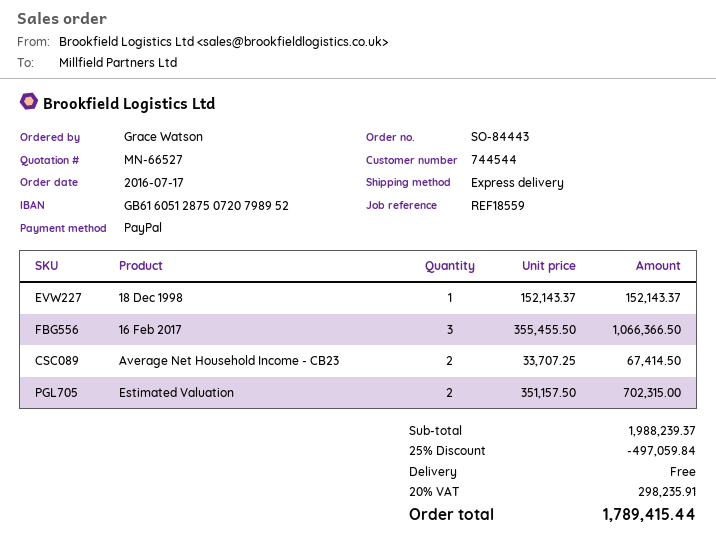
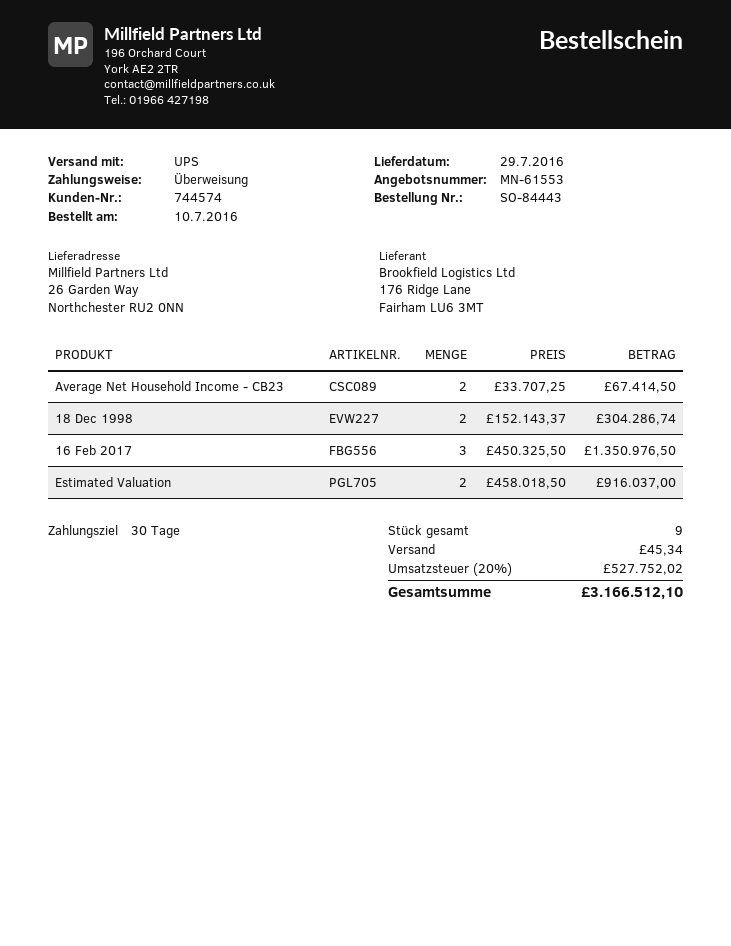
quote number: MN-66527 -> MN-61553
order date: 2016-07-17 -> 2016-07-10
customer number: 744544 -> 744574
payment method: PayPal -> bank transfer
shipping method: express -> UPS
18 Dec 1998: 1 x 152143.37 = 152143.37 -> 2 x 152143.37 = 304286.74
16 Feb 2017: 3 x 355455.50 = 1066366.50 -> 3 x 450325.50 = 1350976.50
Estimated Valuation: 2 x 351157.50 = 702315.00 -> 2 x 458018.50 = 916037.00
discount: 25% = 497059.84 -> none
shipping: 0.00 -> 45.34
tax: 20% = 298235.91 -> 20% = 527752.02
total: 1789415.44 -> 3166512.10

